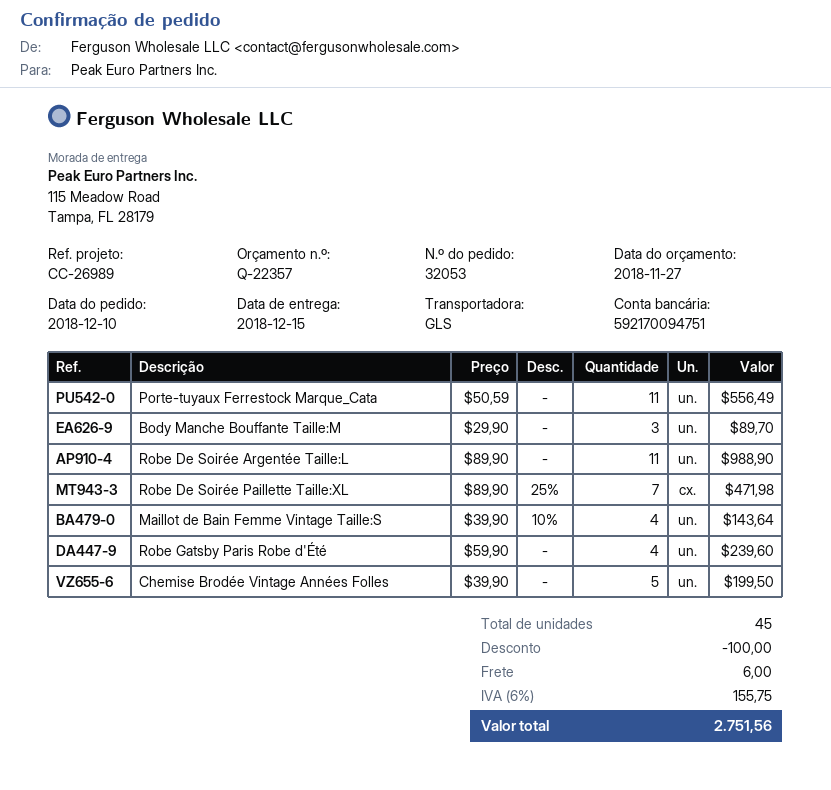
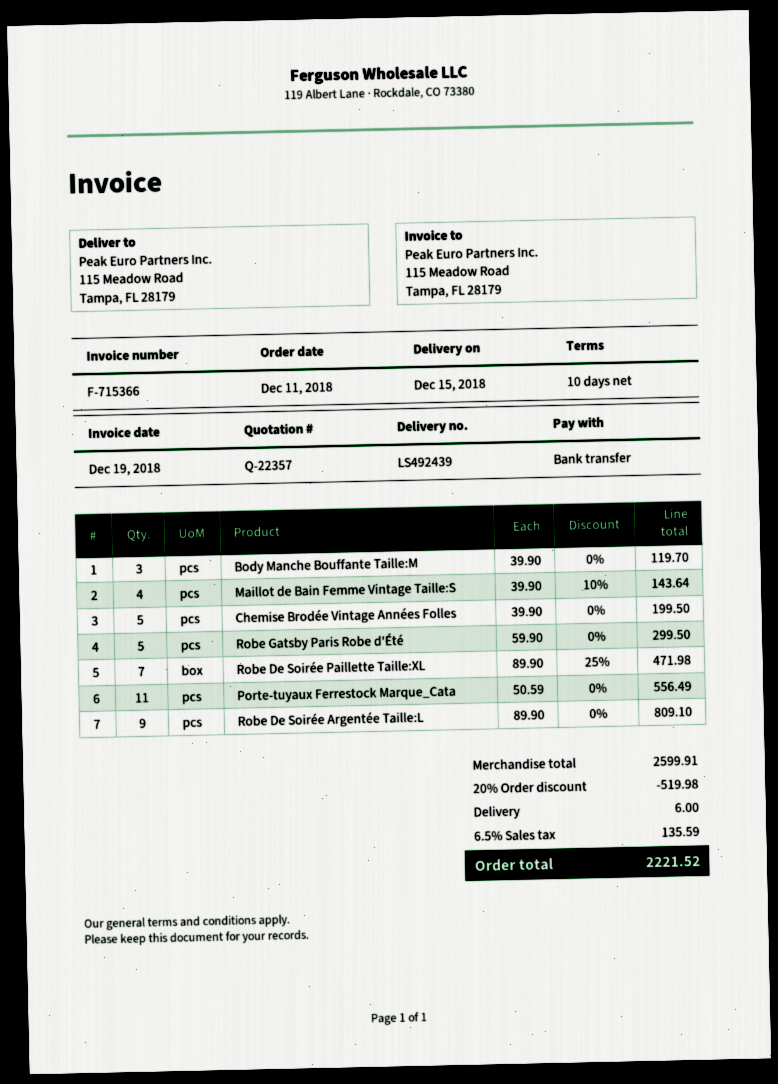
order date: 2018-12-10 -> 2018-12-11
Body Manche Bouffante Taille:M: 3 x 29.90 = 89.70 -> 3 x 39.90 = 119.70
Robe De Soirée Argentée Taille:L: 11 x 89.90 = 988.90 -> 9 x 89.90 = 809.10
Robe Gatsby Paris Robe d'Été: 4 x 59.90 = 239.60 -> 5 x 59.90 = 299.50
discount: 100.00 -> 519.98
tax: 6% = 155.75 -> 6.5% = 135.59
total: 2751.56 -> 2221.52

